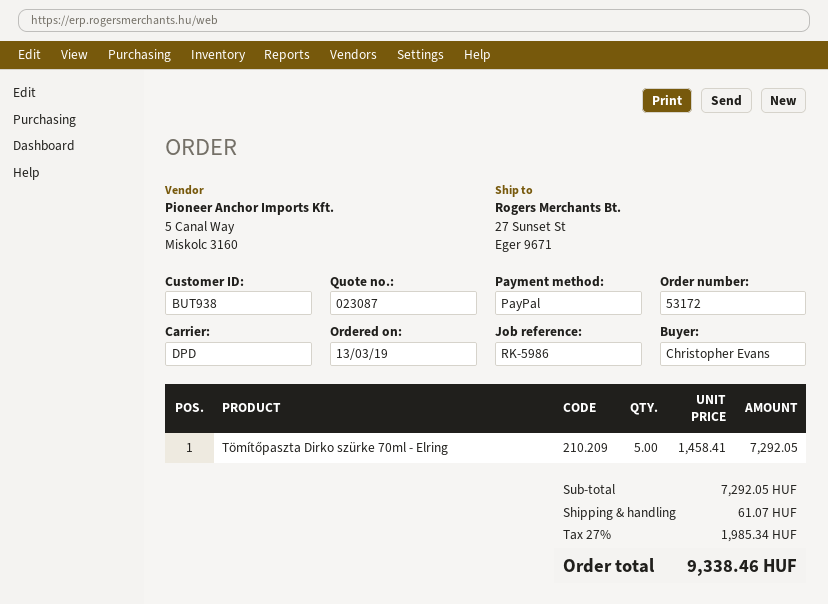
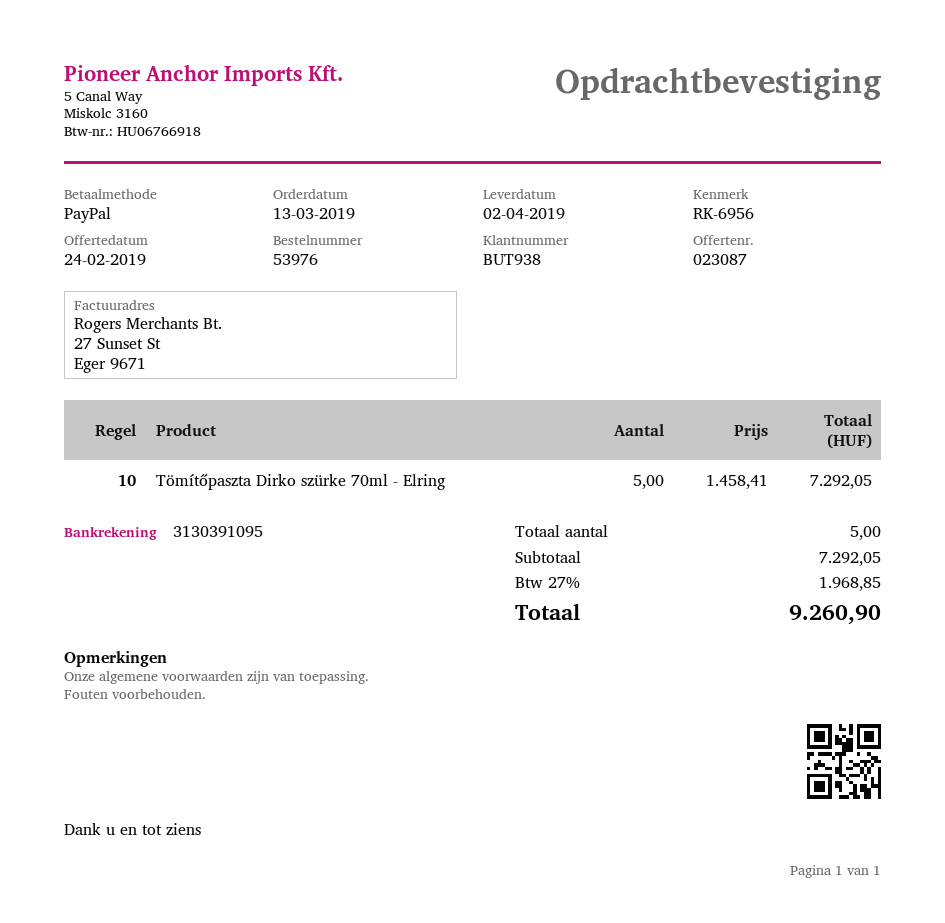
order number: 53172 -> 53976
reference: RK-5986 -> RK-6956
shipping: 61.07 -> none
tax: 27% = 1985.34 -> 27% = 1968.85
total: 9338.46 -> 9260.90

